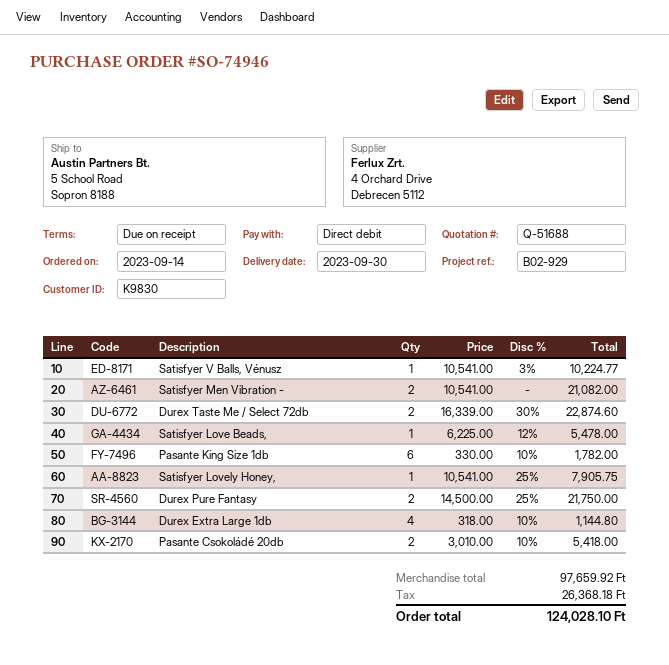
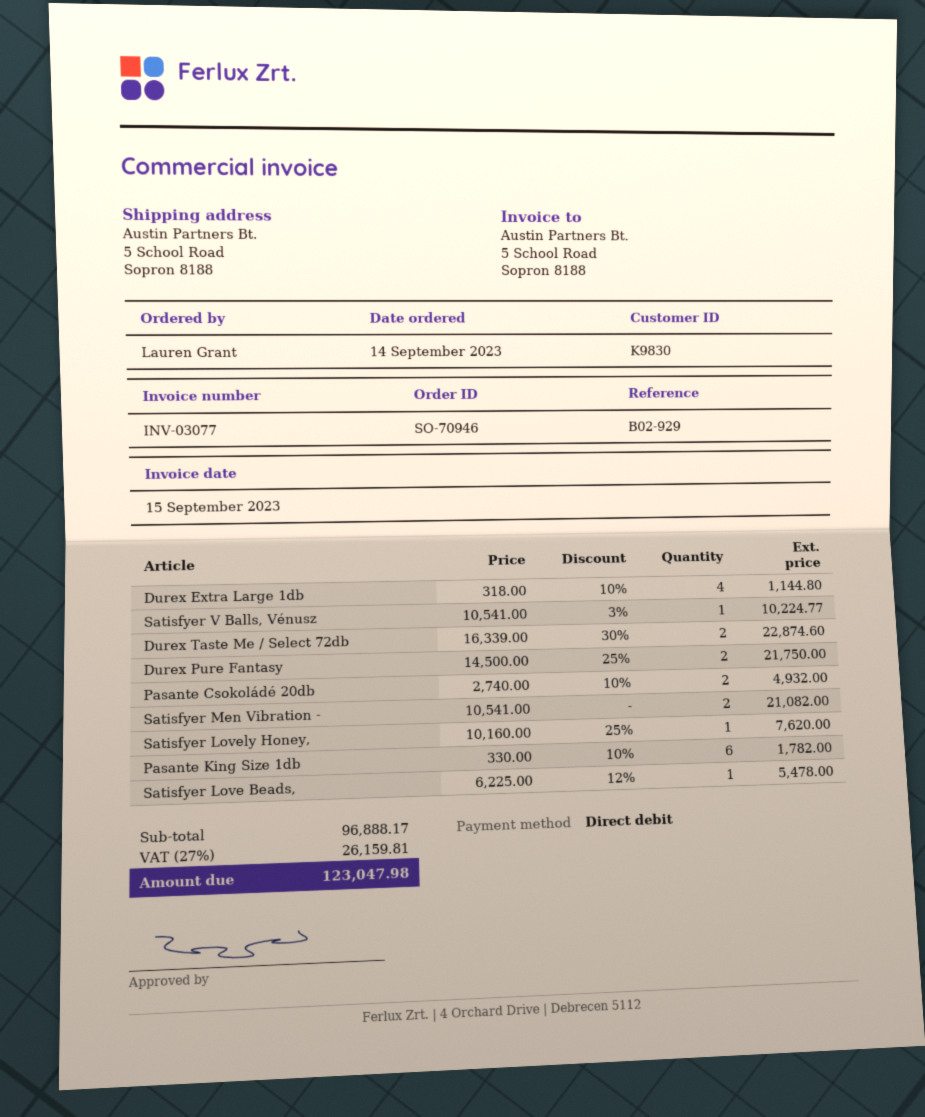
order number: SO-74946 -> SO-70946
Satisfyer Lovely Honey,: 1 x 10541.00 - 25% = 7905.75 -> 1 x 10160.00 - 25% = 7620.00
Pasante Csokoládé 20db: 2 x 3010.00 - 10% = 5418.00 -> 2 x 2740.00 - 10% = 4932.00
subtotal: 97659.92 -> 96888.17
tax: 26368.18 -> 26159.81
total: 124028.10 -> 123047.98

